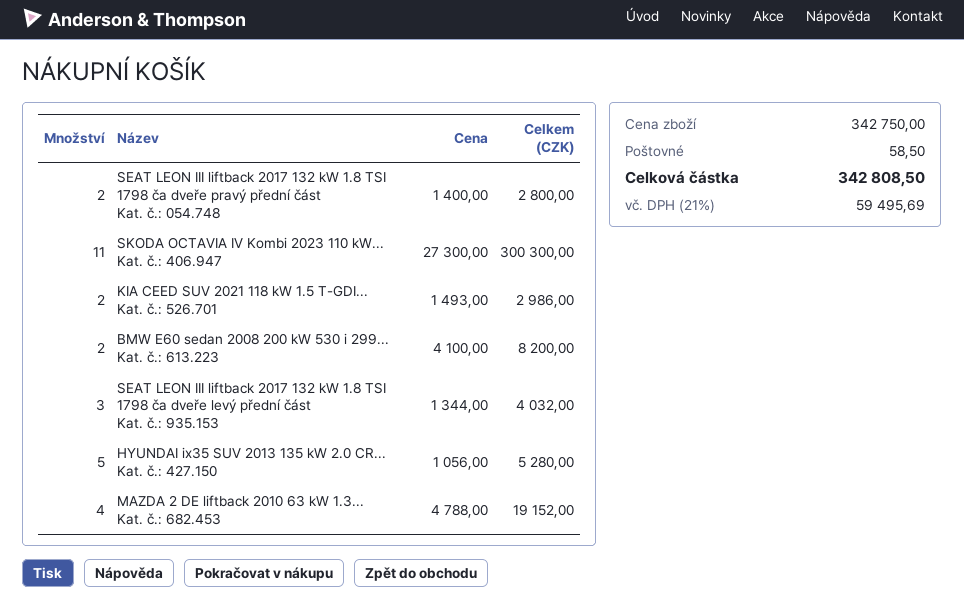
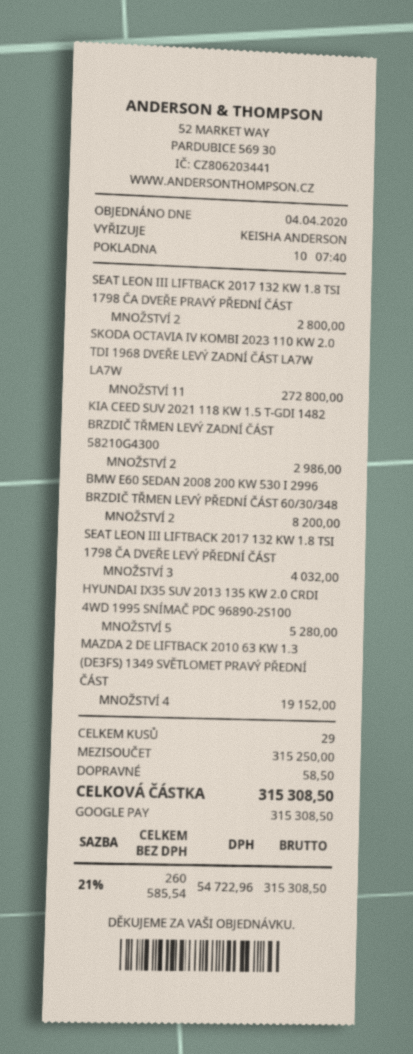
SKODA OCTAVIA IV Kombi 2023 110 kW...: 11 for 300300.00 -> 11 for 272800.00
subtotal: 342750.00 -> 315250.00
tax: 21% = 59495.69 -> 21% = 54722.96
total: 342808.50 -> 315308.50

